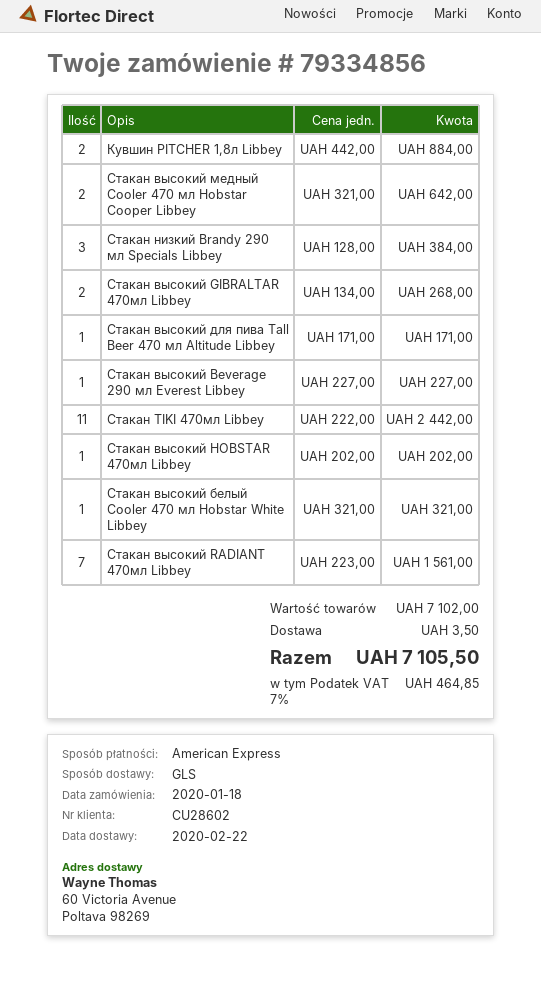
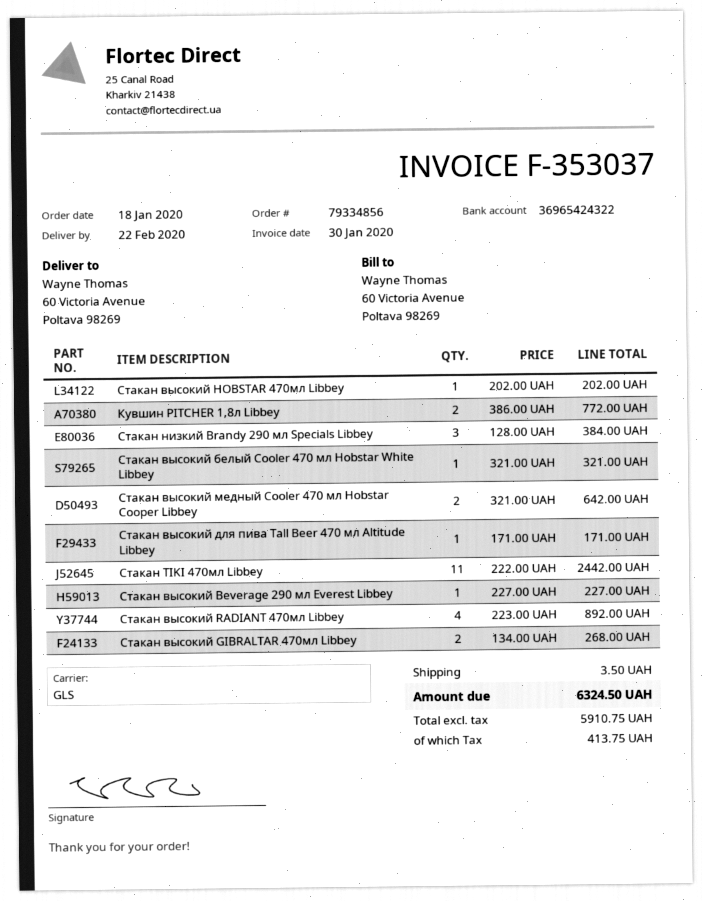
Кувшин PITCHER 1,8л Libbey: 2 x 442.00 = 884.00 -> 2 x 386.00 = 772.00
Стакан высокий RADIANT 470мл Libbey: 7 x 223.00 = 1561.00 -> 4 x 223.00 = 892.00
tax: 464.85 -> 413.75
total: 7105.50 -> 6324.50

